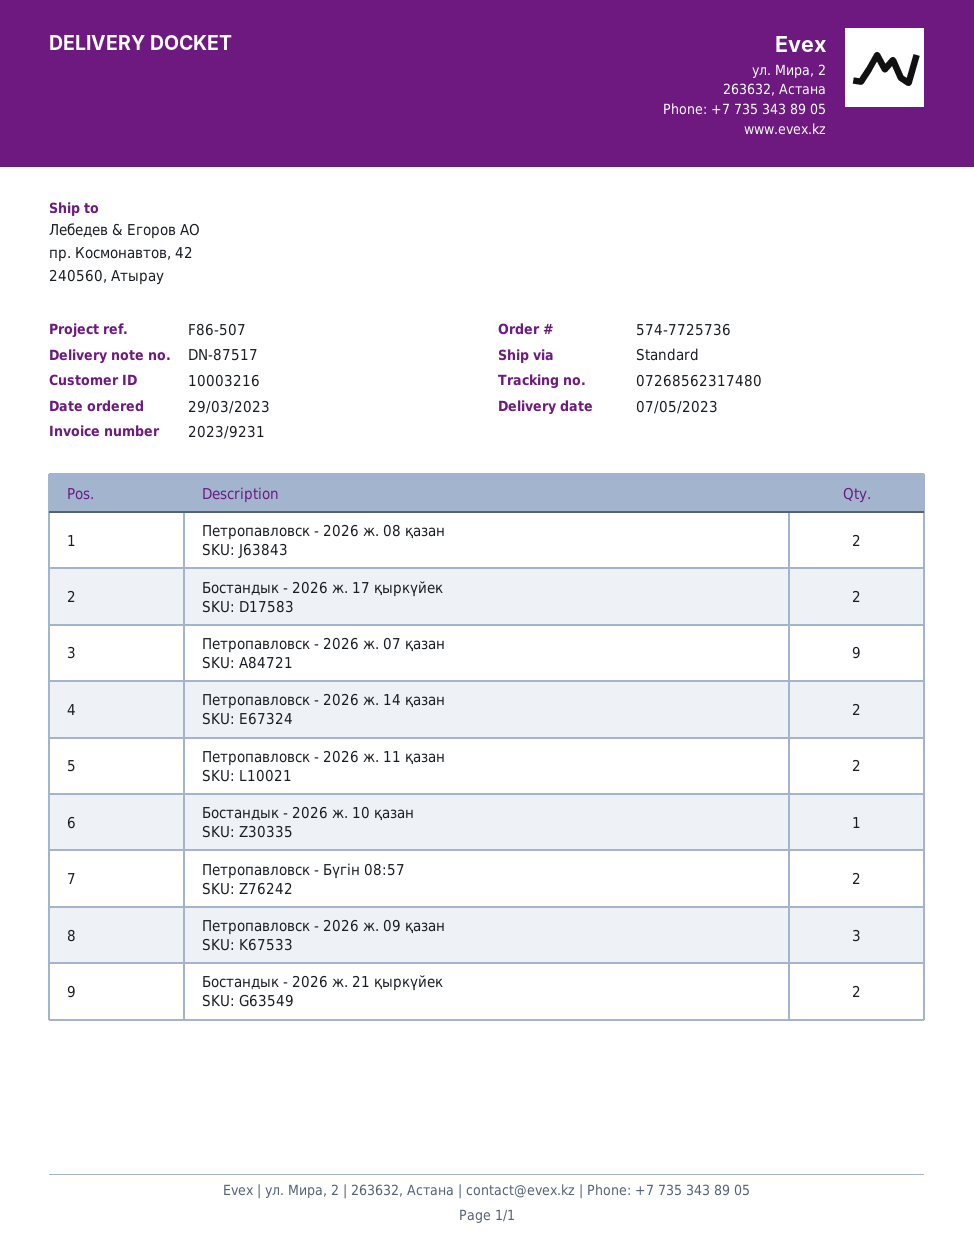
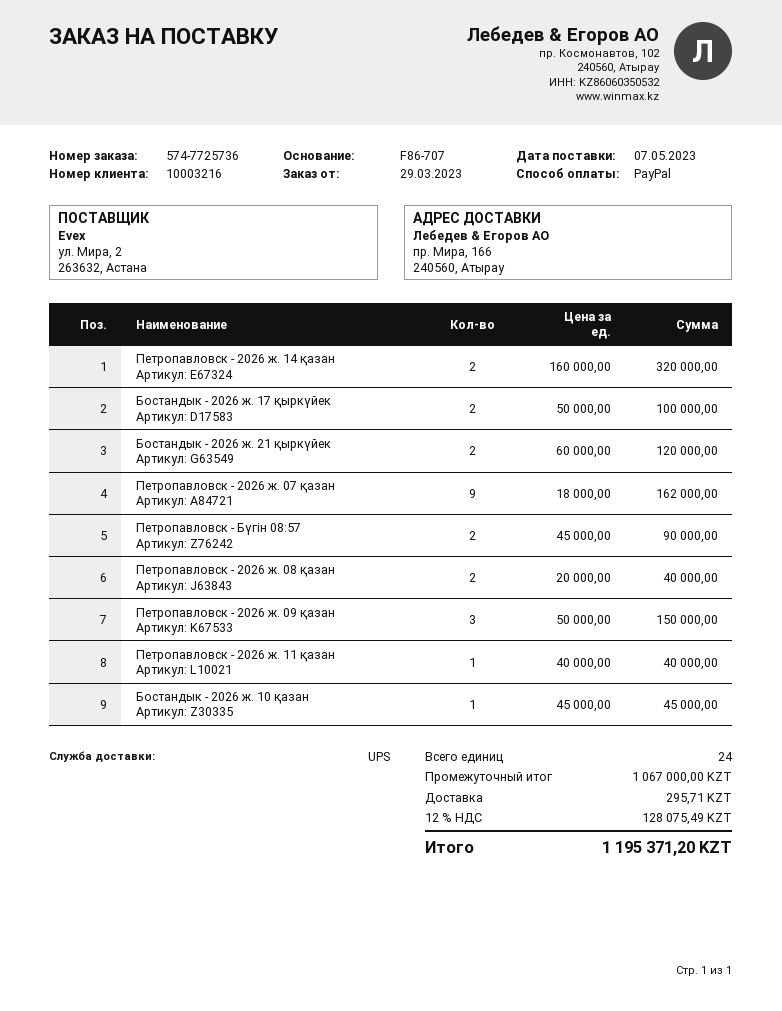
reference: F86-507 -> F86-707
shipping method: standard -> UPS
ship to: пр. Космонавтов, 42, 240560, Атырау -> пр. Мира, 166, 240560, Атырау
Петропавловск - 2026 ж. 11 қазан: 2 -> 1

